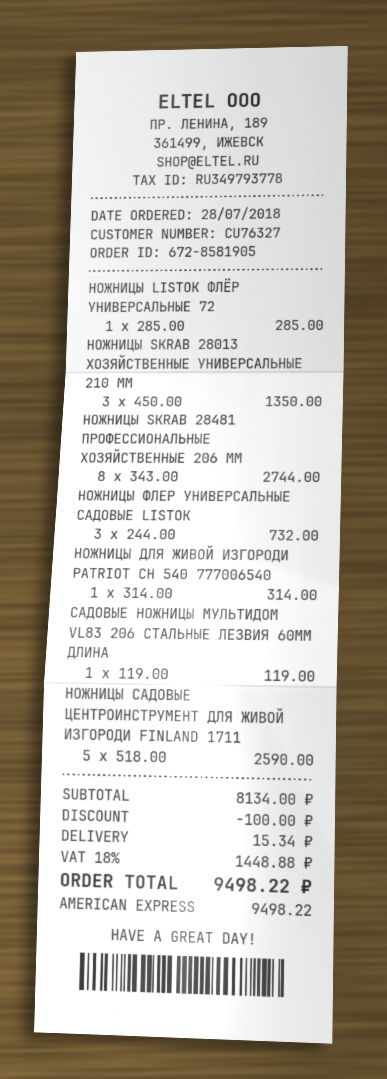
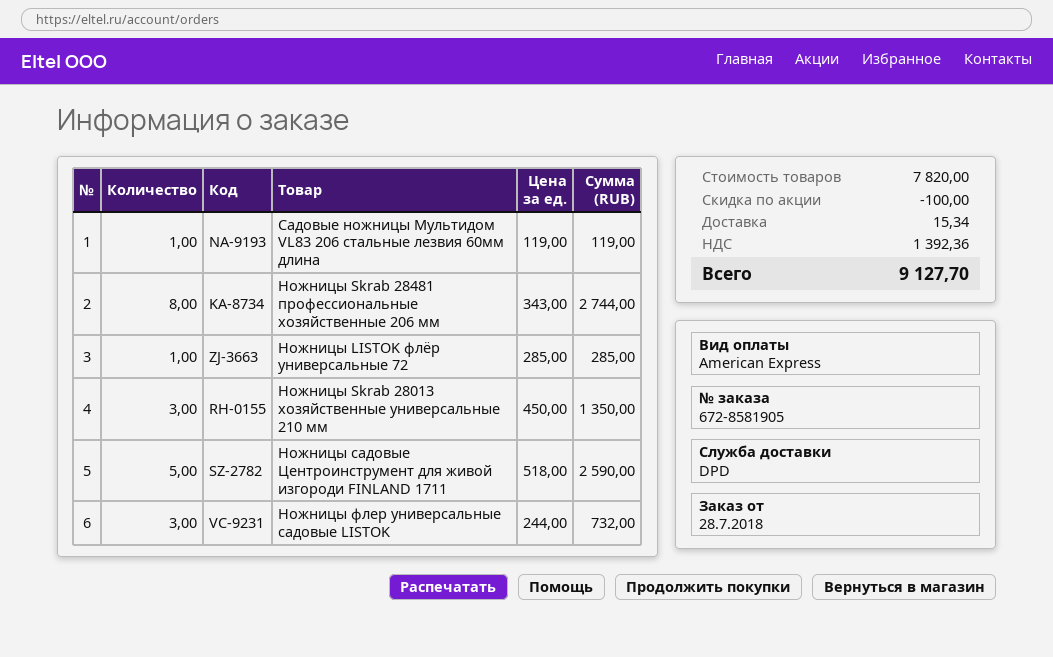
НОЖНИЦЫ ДЛЯ ЖИВОЙ ИЗГОРОДИ PATRIOT CH 540 777006540: 1 x 314.00 = 314.00 -> none
subtotal: 8134.00 -> 7820.00
tax: 1448.88 -> 1392.36
total: 9498.22 -> 9127.70

